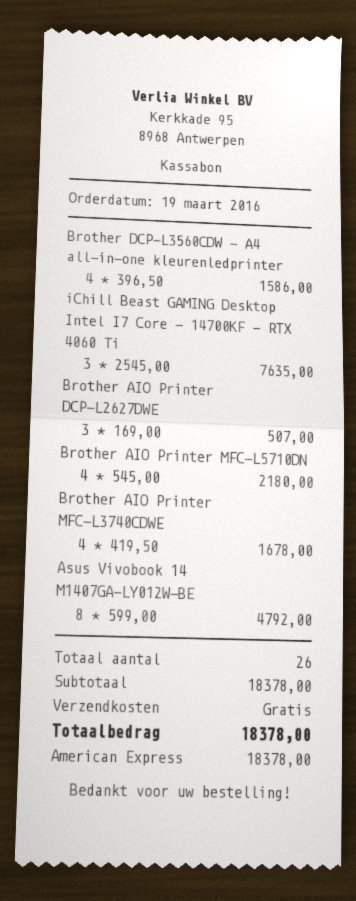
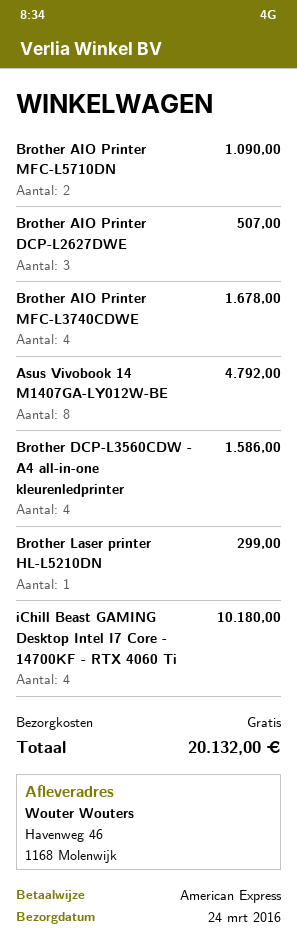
iChill Beast GAMING Desktop Intel I7 Core - 14700KF - RTX 4060 Ti: 3 for 7635.00 -> 4 for 10180.00
Brother AIO Printer MFC-L5710DN: 4 for 2180.00 -> 2 for 1090.00
Brother Laser printer HL-L5210DN: none -> 1 for 299.00
total: 18378.00 -> 20132.00

